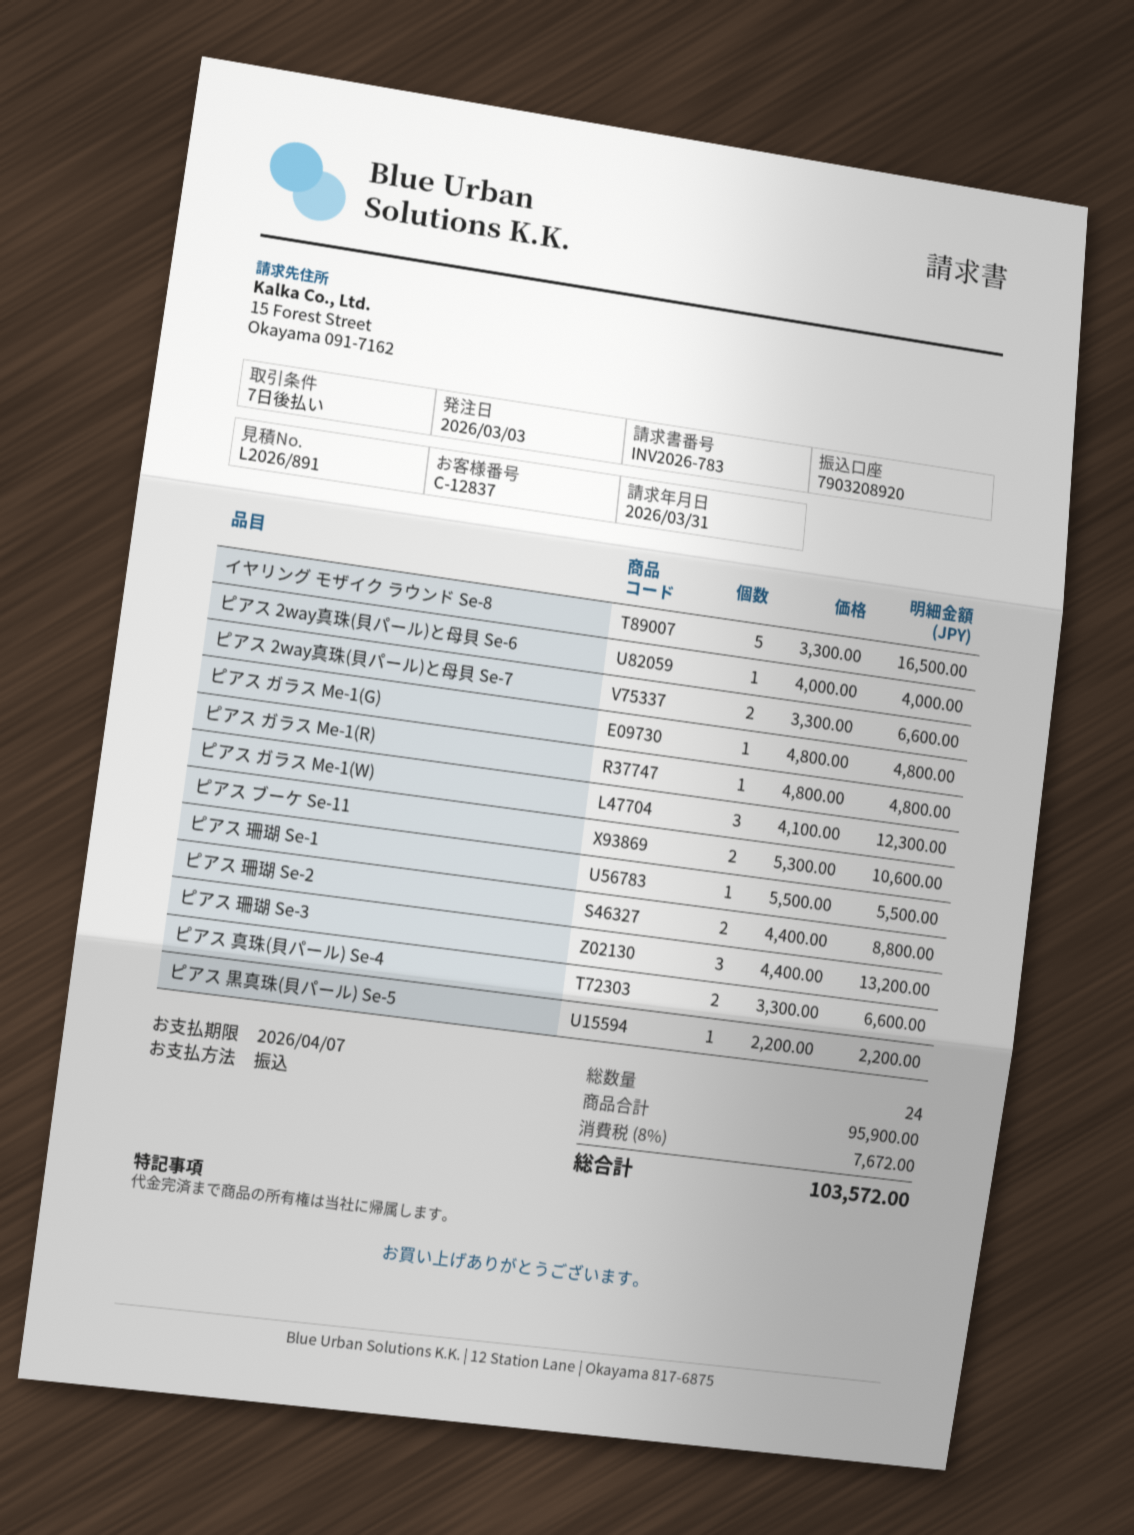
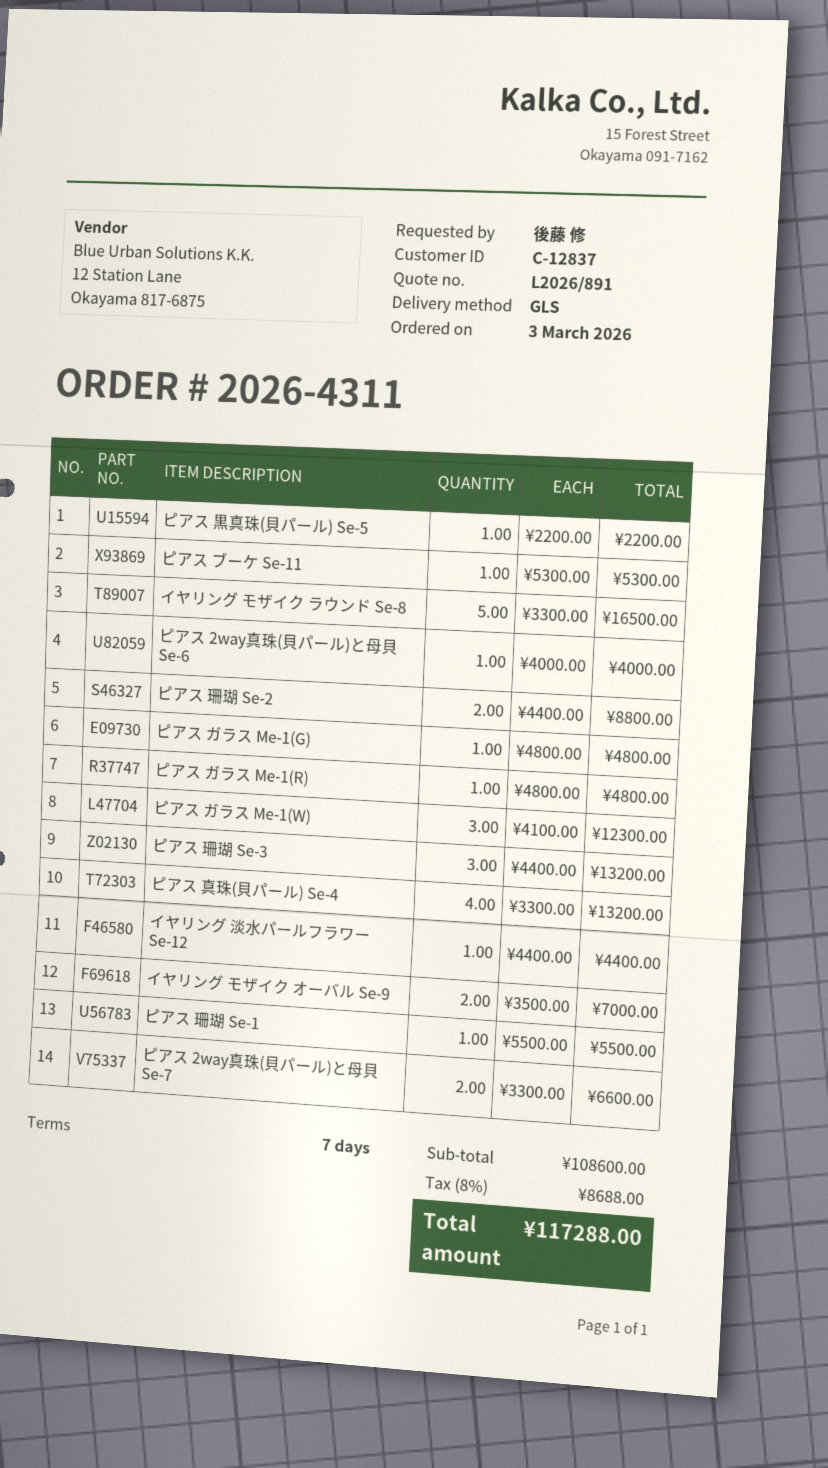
ピアス ブーケ Se-11: 2 x 5300.00 = 10600.00 -> 1 x 5300.00 = 5300.00
ピアス 真珠(貝パール) Se-4: 2 x 3300.00 = 6600.00 -> 4 x 3300.00 = 13200.00
イヤリング 淡水パールフラワー Se-12: none -> 1 x 4400.00 = 4400.00
イヤリング モザイク オーバル Se-9: none -> 2 x 3500.00 = 7000.00
subtotal: 95900.00 -> 108600.00
tax: 8% = 7672.00 -> 8% = 8688.00
total: 103572.00 -> 117288.00

